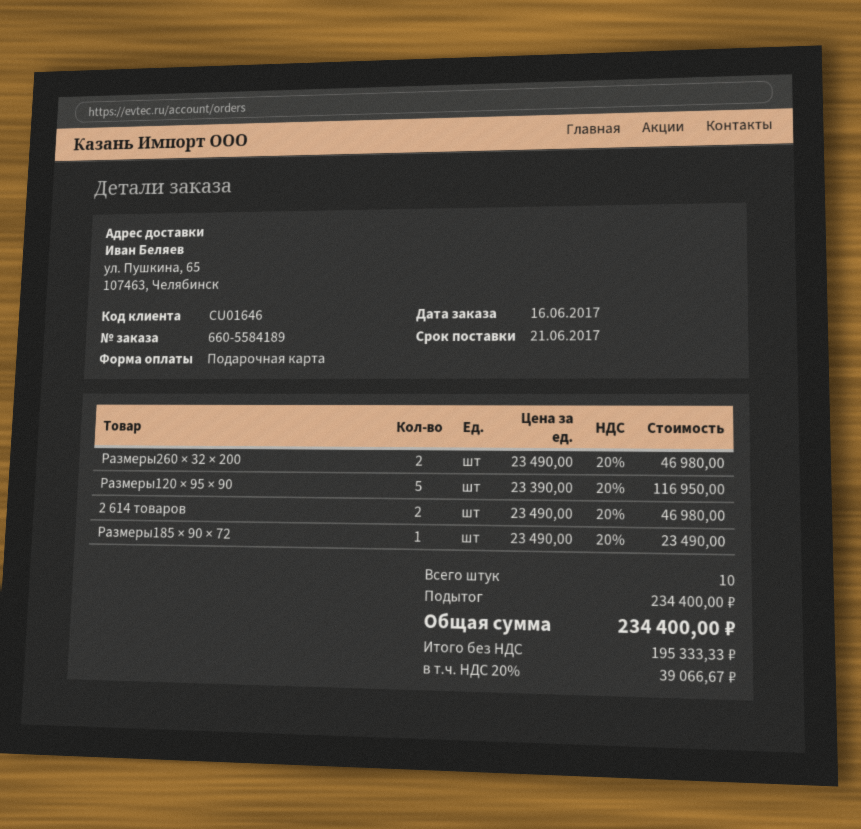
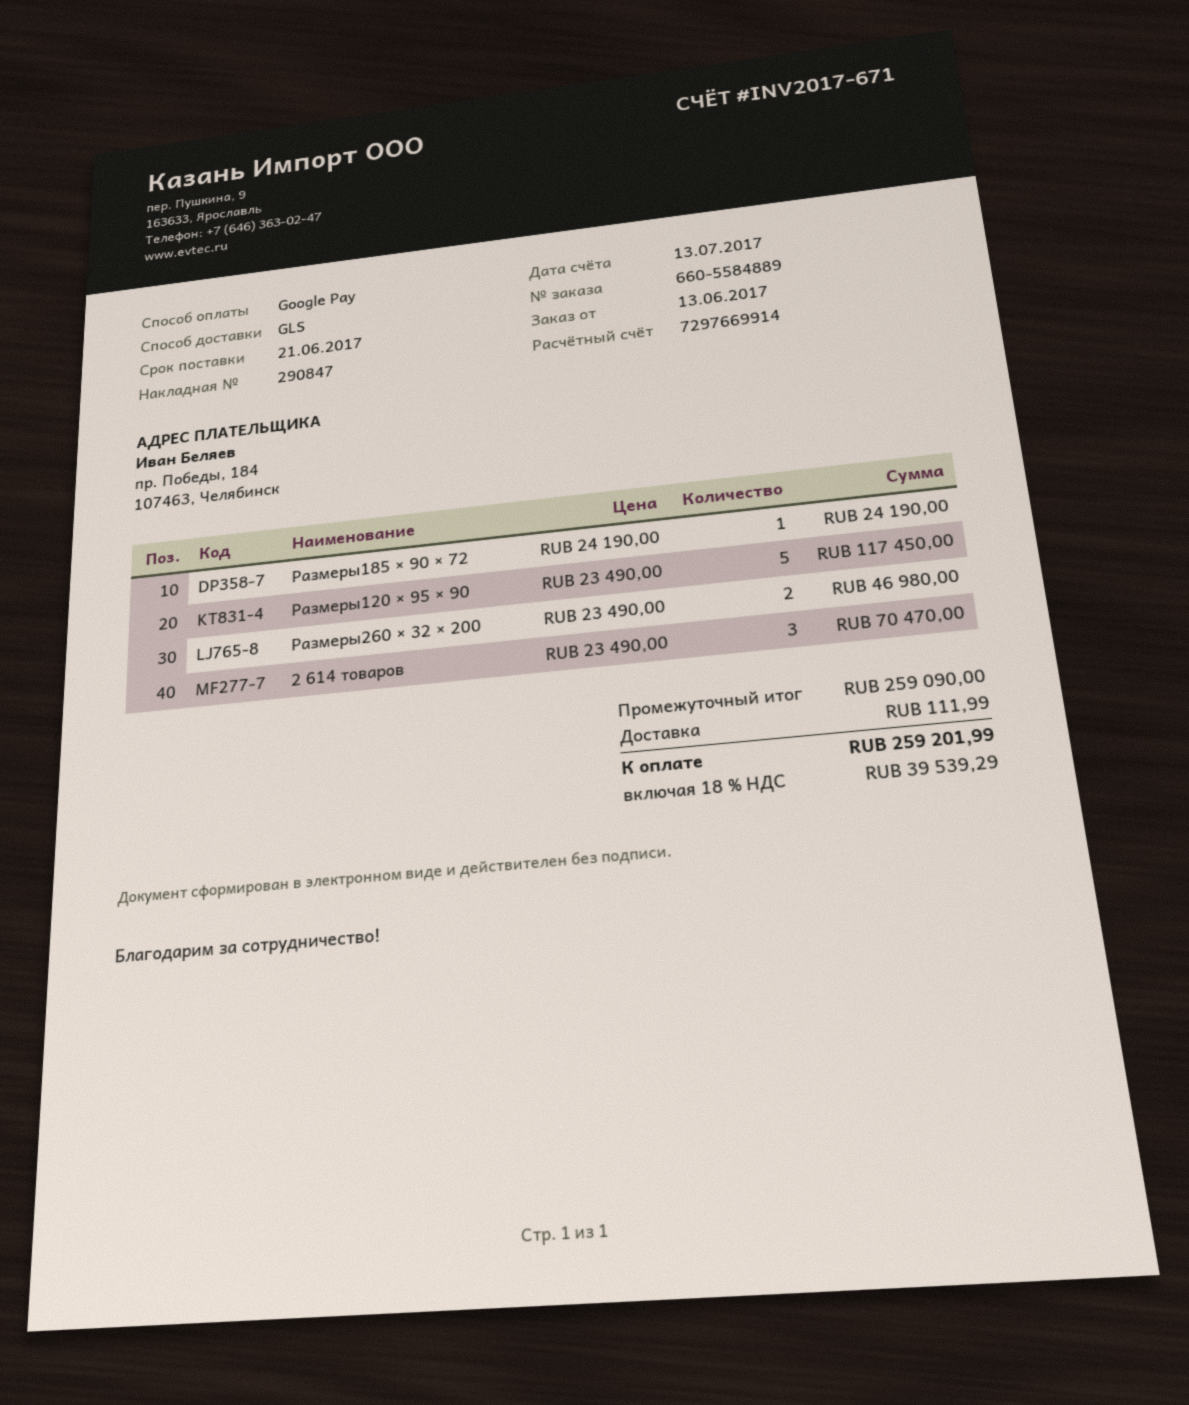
order number: 660-5584189 -> 660-5584889
order date: 2017-06-16 -> 2017-06-13
payment method: gift card -> Google Pay
Размеры120 × 95 × 90: 5 x 23390.00 = 116950.00 -> 5 x 23490.00 = 117450.00
2 614 товаров: 2 x 23490.00 = 46980.00 -> 3 x 23490.00 = 70470.00
Размеры185 × 90 × 72: 1 x 23490.00 = 23490.00 -> 1 x 24190.00 = 24190.00
subtotal: 234400.00 -> 259090.00
shipping: none -> 111.99
tax: 20% = 39066.67 -> 18% = 39539.29
total: 234400.00 -> 259201.99

